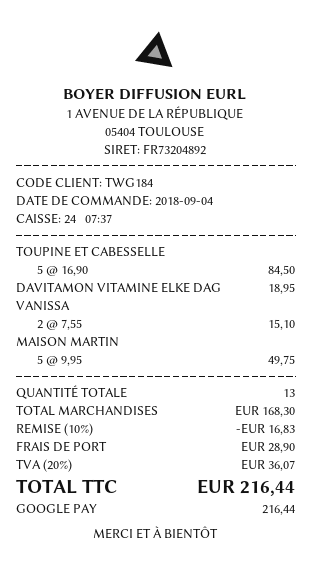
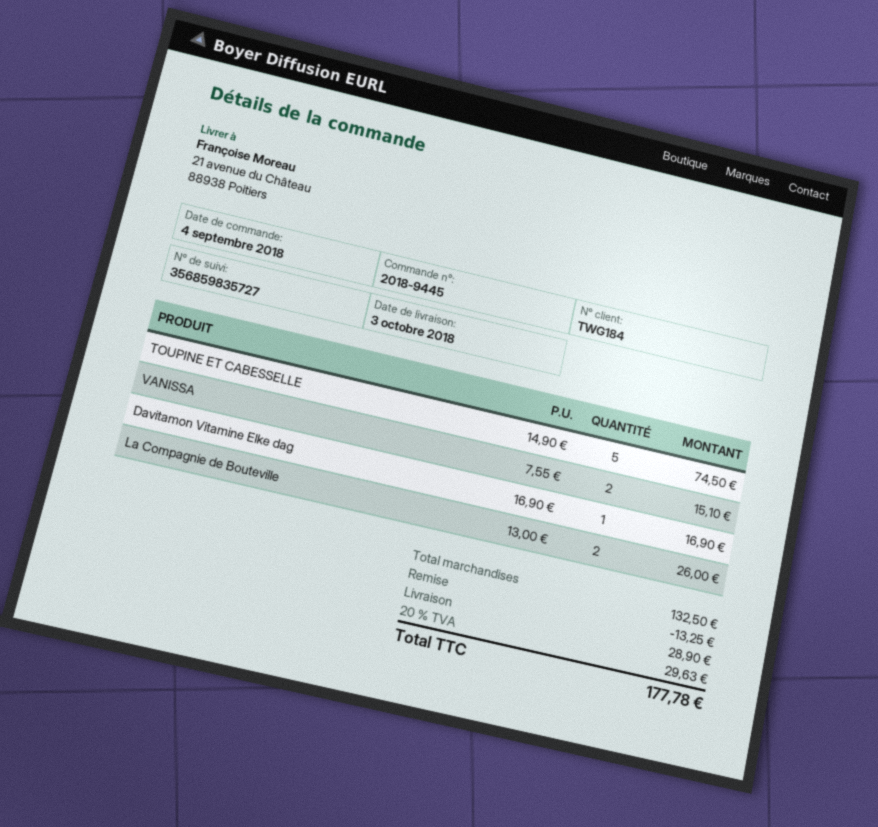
TOUPINE ET CABESSELLE: 5 x 16.90 = 84.50 -> 5 x 14.90 = 74.50
DAVITAMON VITAMINE ELKE DAG: 1 x 18.95 = 18.95 -> 1 x 16.90 = 16.90
MAISON MARTIN: 5 x 9.95 = 49.75 -> none
La Compagnie de Bouteville: none -> 2 x 13.00 = 26.00
subtotal: 168.30 -> 132.50
discount: 16.83 -> 13.25
tax: 20% = 36.07 -> 20% = 29.63
total: 216.44 -> 177.78

